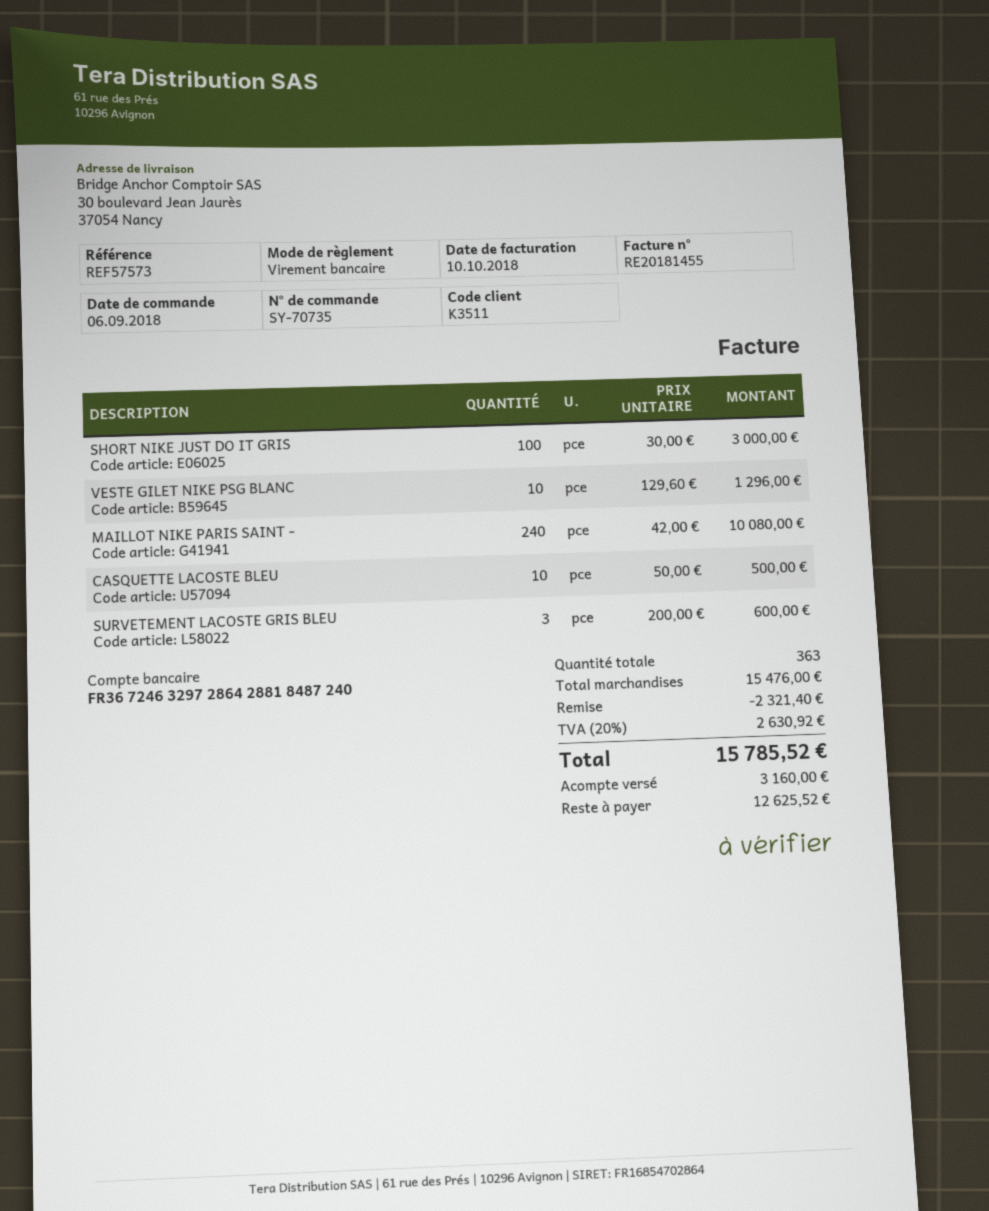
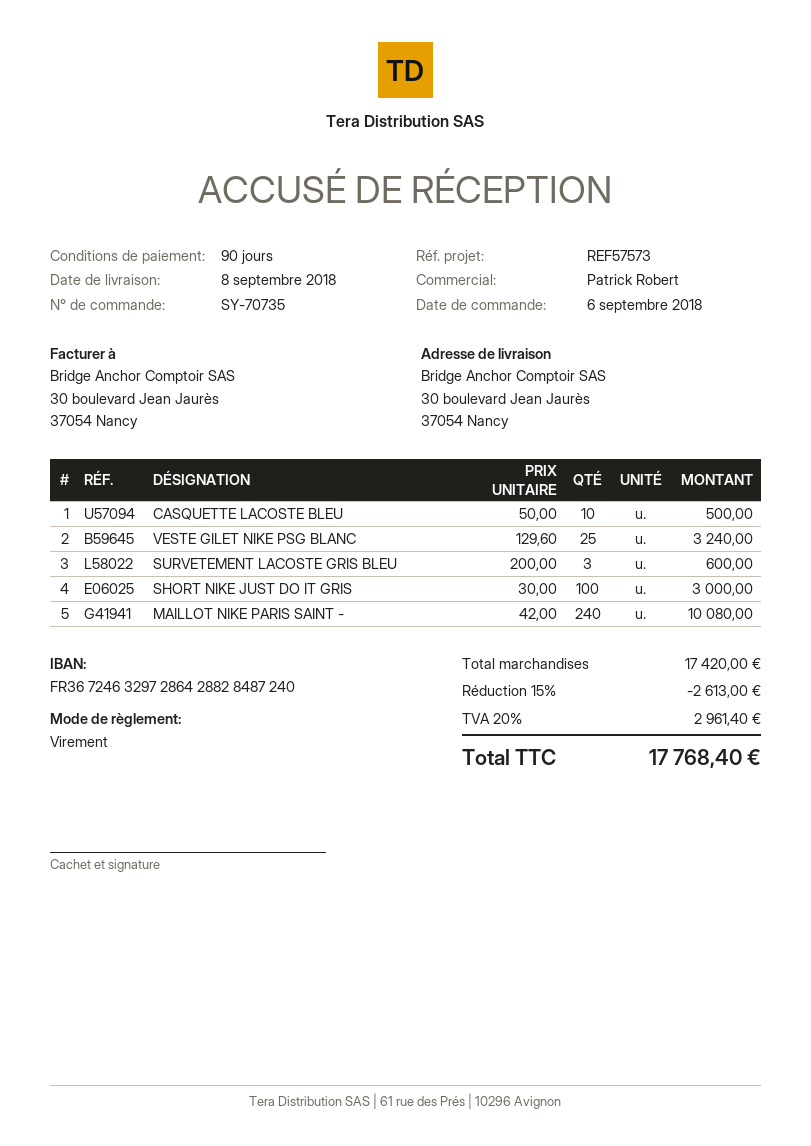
bank account: FR3672463297286428818487240 -> FR3672463297286428828487240
VESTE GILET NIKE PSG BLANC: 10 x 129.60 = 1296.00 -> 25 x 129.60 = 3240.00
subtotal: 15476.00 -> 17420.00
discount: 2321.40 -> 2613.00
tax: 20% = 2630.92 -> 20% = 2961.40
total: 15785.52 -> 17768.40

